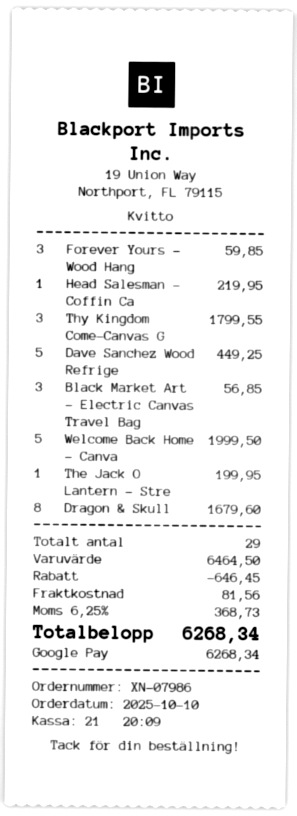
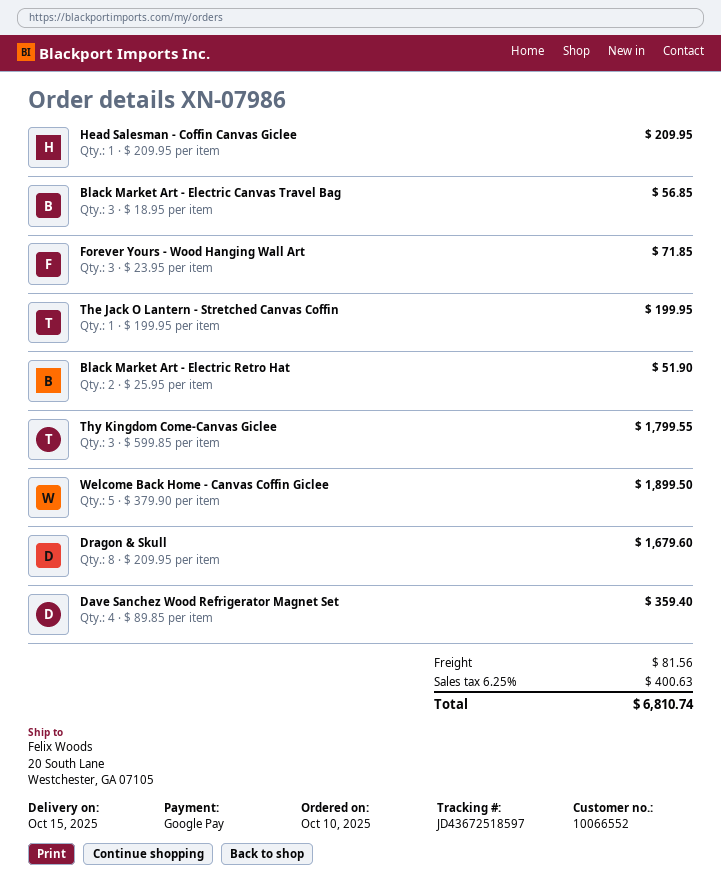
Forever Yours - Wood Hang: 3 for 59.85 -> 3 for 71.85
Head Salesman - Coffin Ca: 1 for 219.95 -> 1 for 209.95
Dave Sanchez Wood Refrige: 5 for 449.25 -> 4 for 359.40
Welcome Back Home - Canva: 5 for 1999.50 -> 5 for 1899.50
Black Market Art - Electric Retro Hat: none -> 2 for 51.90
discount: 646.45 -> none
tax: 6.25% = 368.73 -> 6.25% = 400.63
total: 6268.34 -> 6810.74

